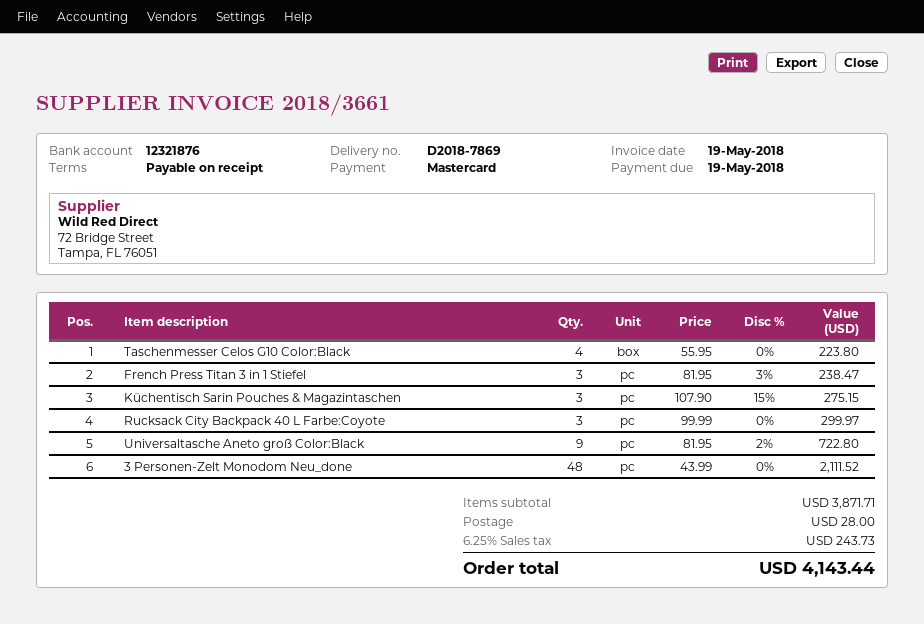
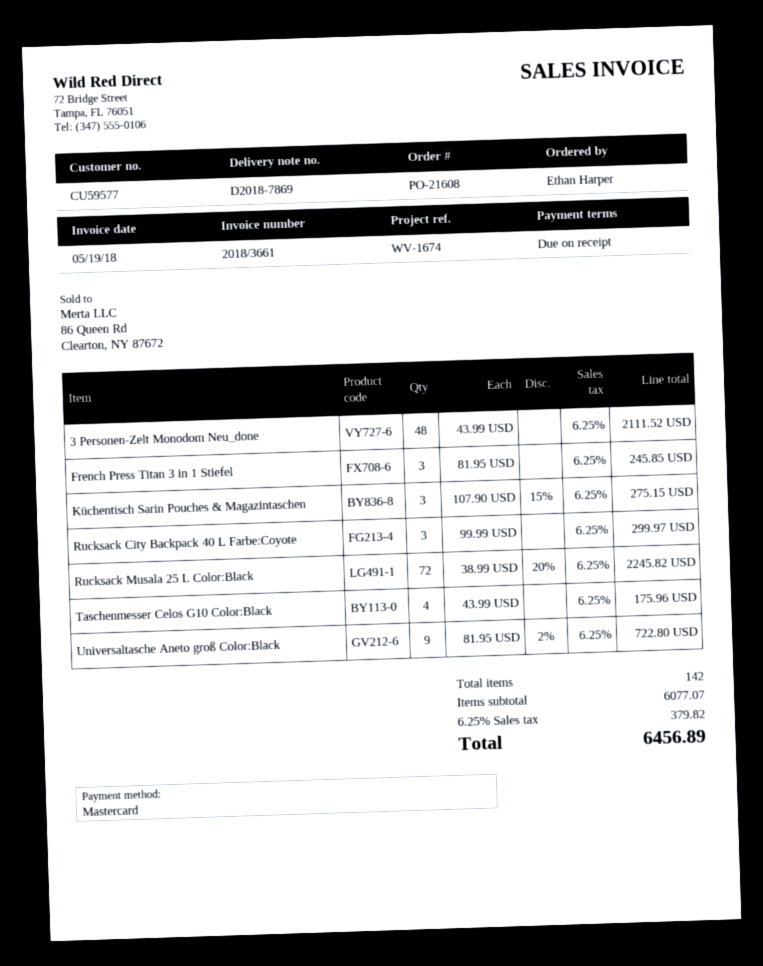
Taschenmesser Celos G10 Color:Black: 4 x 55.95 = 223.80 -> 4 x 43.99 = 175.96
French Press Titan 3 in 1 Stiefel: 3 x 81.95 - 3% = 238.47 -> 3 x 81.95 = 245.85
Rucksack Musala 25 L Color:Black: none -> 72 x 38.99 - 20% = 2245.82
subtotal: 3871.71 -> 6077.07
shipping: 28.00 -> none
tax: 6.25% = 243.73 -> 6.25% = 379.82
total: 4143.44 -> 6456.89

